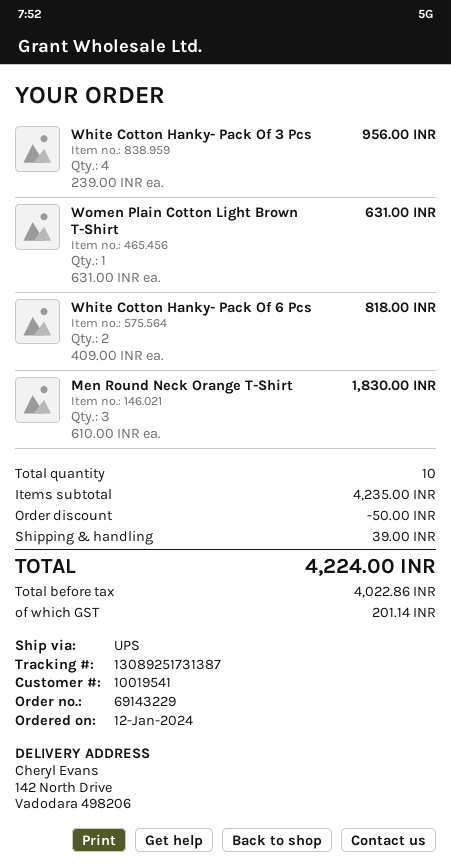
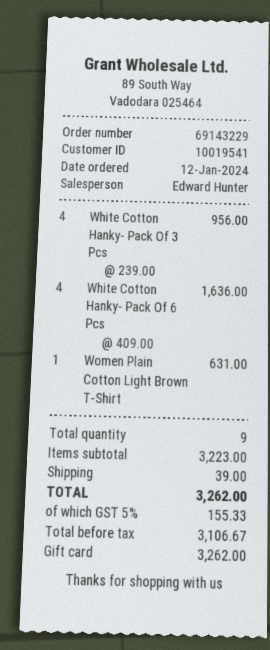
White Cotton Hanky- Pack Of 6 Pcs: 2 x 409.00 = 818.00 -> 4 x 409.00 = 1636.00
Men Round Neck Orange T-Shirt: 3 x 610.00 = 1830.00 -> none
total quantity: 10 -> 9
subtotal: 4235.00 -> 3223.00
discount: 50.00 -> none
net: 4022.86 -> 3106.67
tax: 201.14 -> 155.33
total: 4224.00 -> 3262.00

